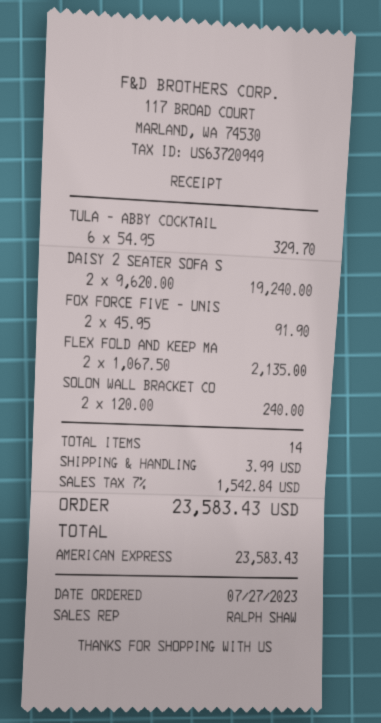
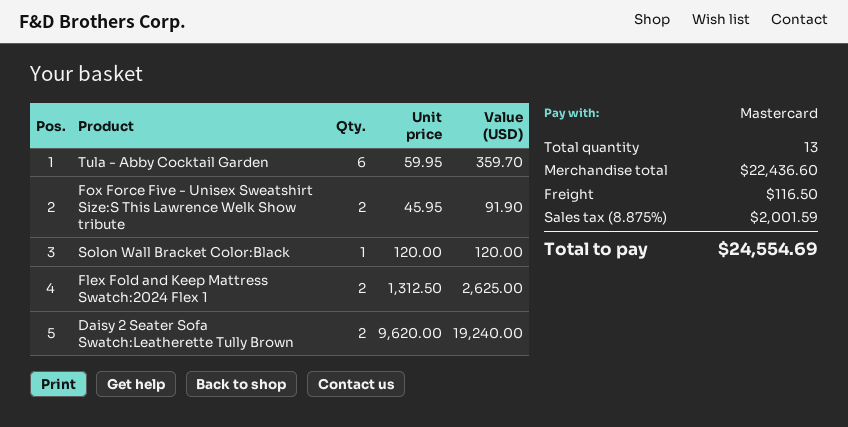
payment method: American Express -> Mastercard
TULA - ABBY COCKTAIL: 6 x 54.95 = 329.70 -> 6 x 59.95 = 359.70
FLEX FOLD AND KEEP MA: 2 x 1067.50 = 2135.00 -> 2 x 1312.50 = 2625.00
SOLON WALL BRACKET CO: 2 x 120.00 = 240.00 -> 1 x 120.00 = 120.00
total quantity: 14 -> 13
shipping: 3.99 -> 116.50
tax: 7% = 1542.84 -> 8.875% = 2001.59
total: 23583.43 -> 24554.69

